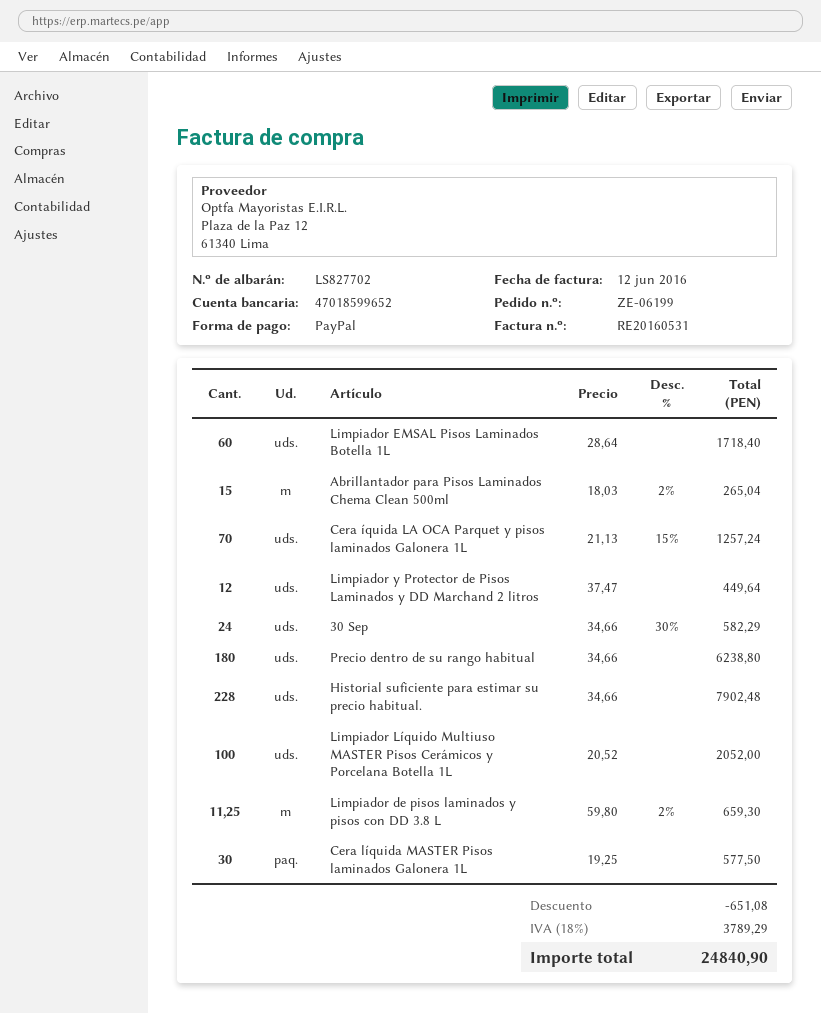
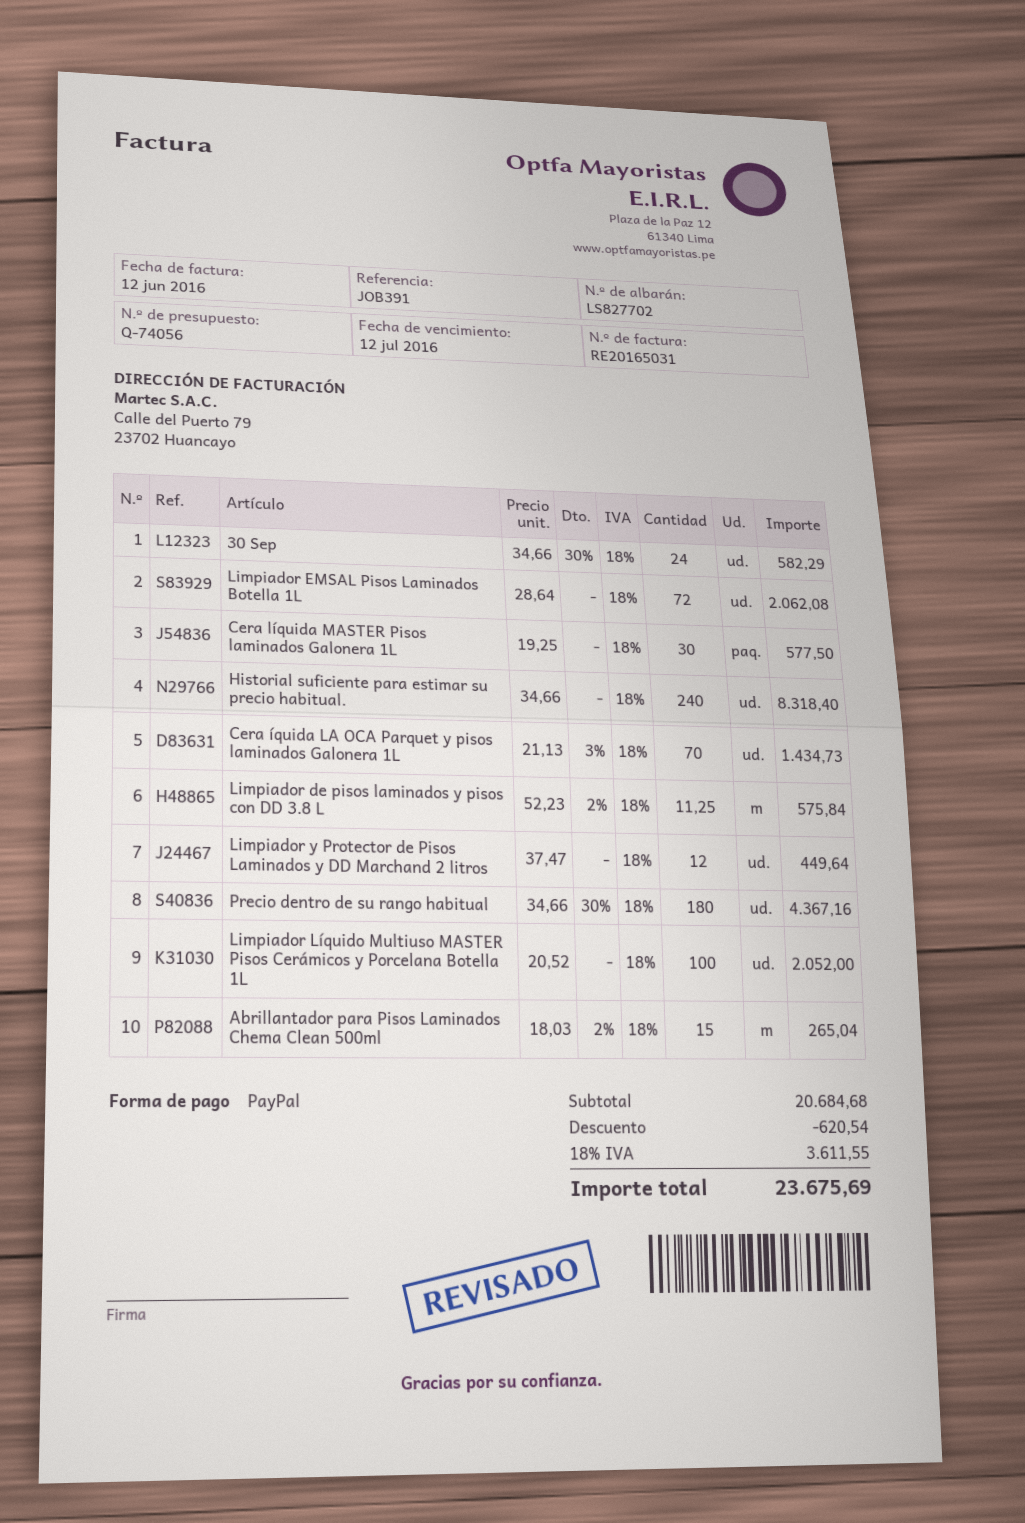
invoice number: RE20160531 -> RE20165031
Limpiador EMSAL Pisos Laminados Botella 1L: 60 x 28.64 = 1718.40 -> 72 x 28.64 = 2062.08
Cera íquida LA OCA Parquet y pisos laminados Galonera 1L: 70 x 21.13 - 15% = 1257.24 -> 70 x 21.13 - 3% = 1434.73
Precio dentro de su rango habitual: 180 x 34.66 = 6238.80 -> 180 x 34.66 - 30% = 4367.16
Historial suficiente para estimar su precio habitual.: 228 x 34.66 = 7902.48 -> 240 x 34.66 = 8318.40
Limpiador de pisos laminados y pisos con DD 3.8 L: 11.25 x 59.80 - 2% = 659.30 -> 11.25 x 52.23 - 2% = 575.84
discount: 651.08 -> 620.54
tax: 18% = 3789.29 -> 18% = 3611.55
total: 24840.90 -> 23675.69

